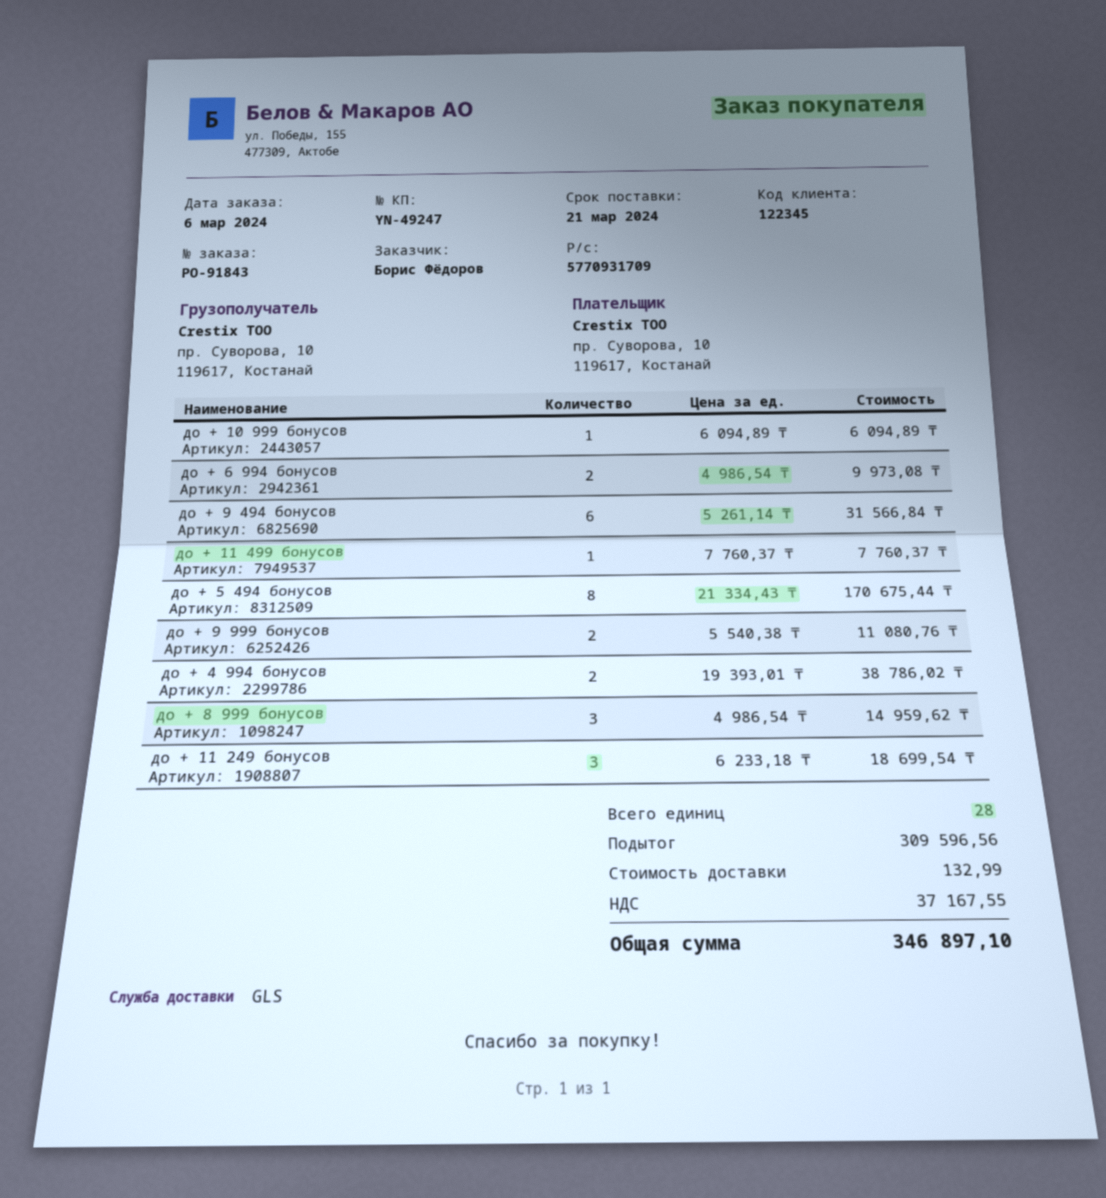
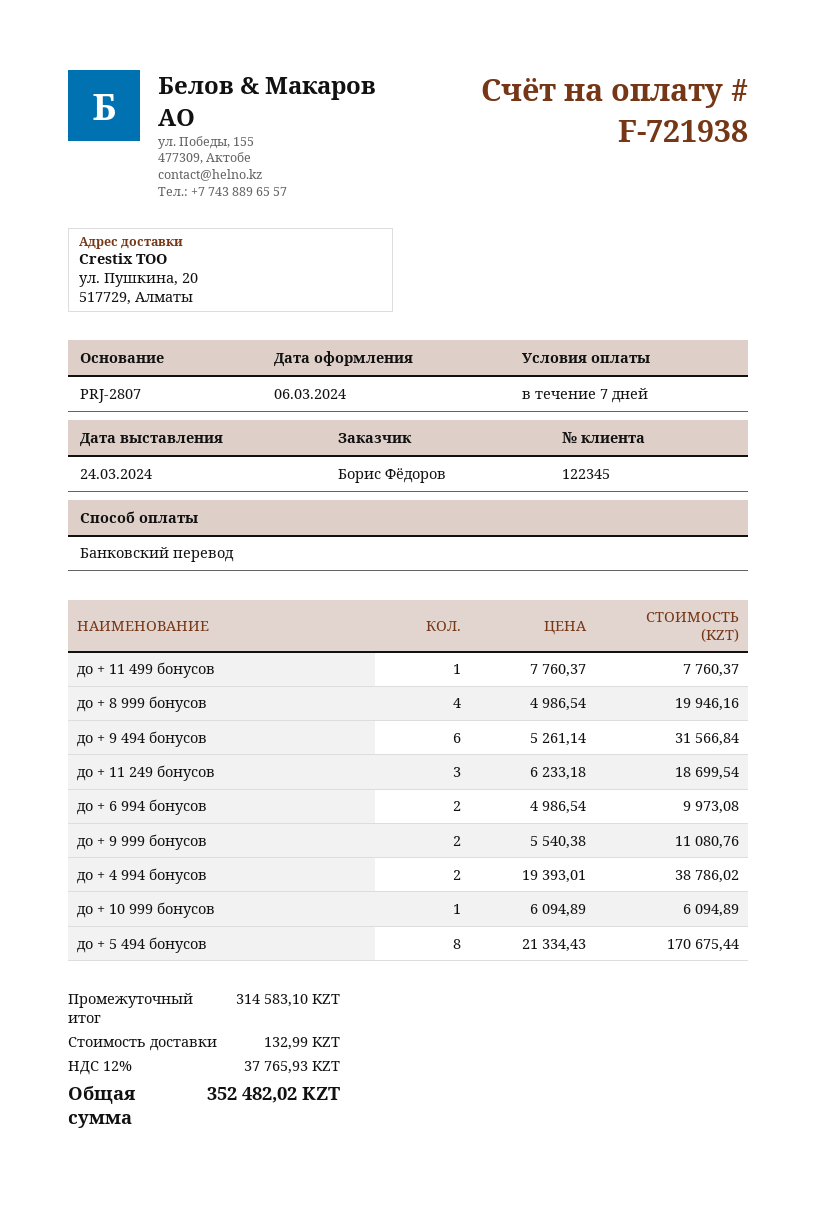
ship to: пр. Суворова, 10, 119617, Костанай -> ул. Пушкина, 20, 517729, Алматы
до + 8 999 бонусов: 3 x 4986.54 = 14959.62 -> 4 x 4986.54 = 19946.16
subtotal: 309596.56 -> 314583.10
tax: 37167.55 -> 37765.93
total: 346897.10 -> 352482.02

